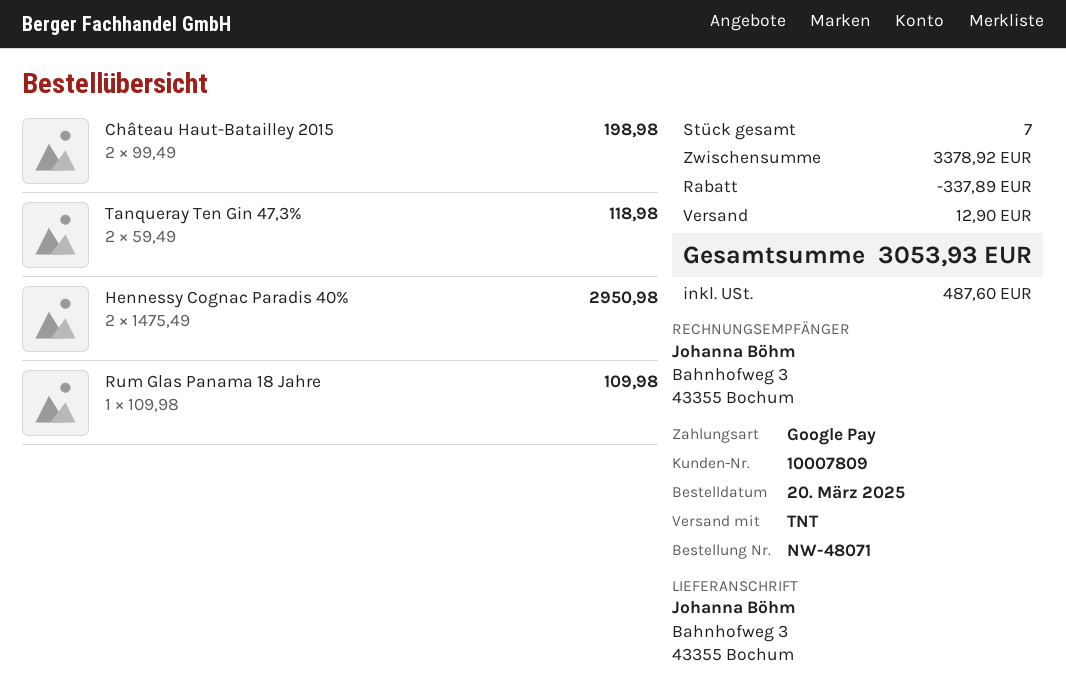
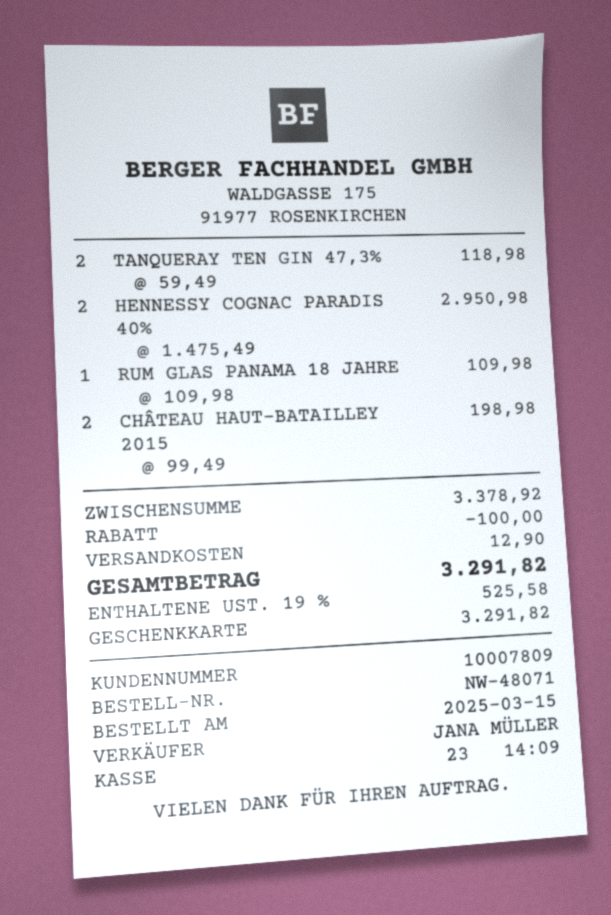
order date: 2025-03-20 -> 2025-03-15
payment method: Google Pay -> gift card
discount: 337.89 -> 100.00
tax: 487.60 -> 525.58
total: 3053.93 -> 3291.82

